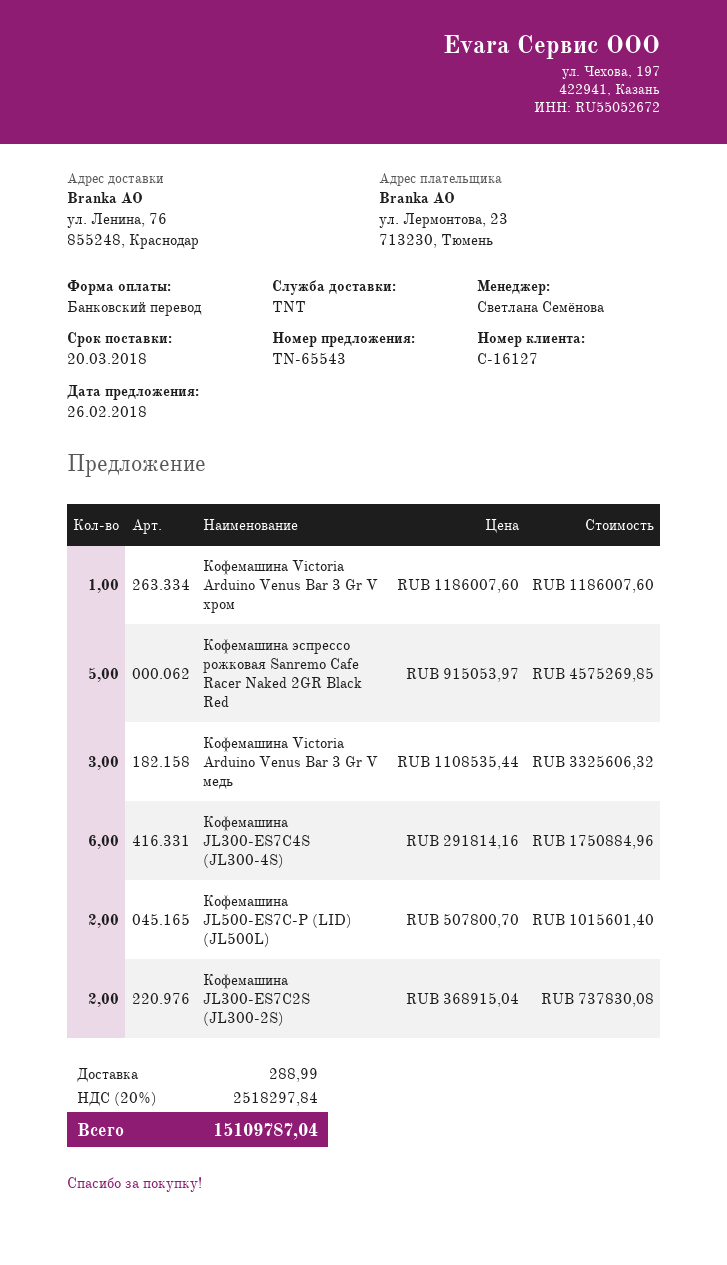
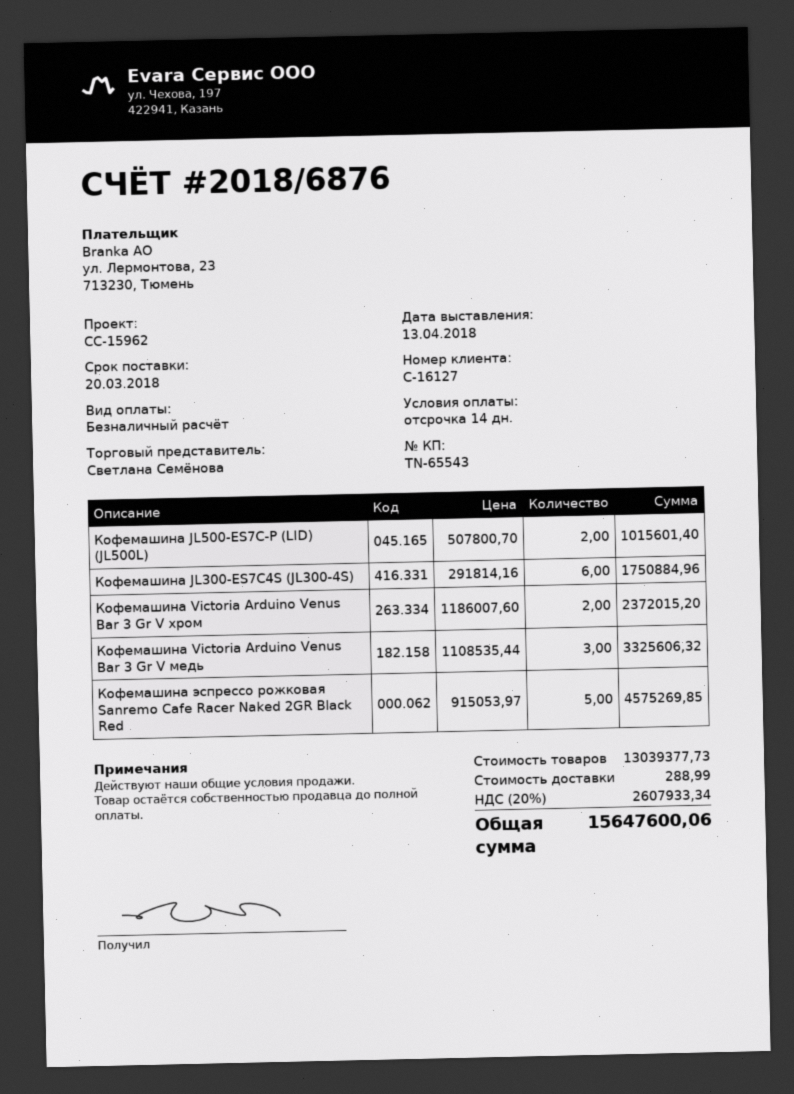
Кофемашина Victoria Arduino Venus Bar 3 Gr V хром: 1 x 1186007.60 = 1186007.60 -> 2 x 1186007.60 = 2372015.20
Кофемашина JL300-ES7C2S (JL300-2S): 2 x 368915.04 = 737830.08 -> none
tax: 20% = 2518297.84 -> 20% = 2607933.34
total: 15109787.04 -> 15647600.06

